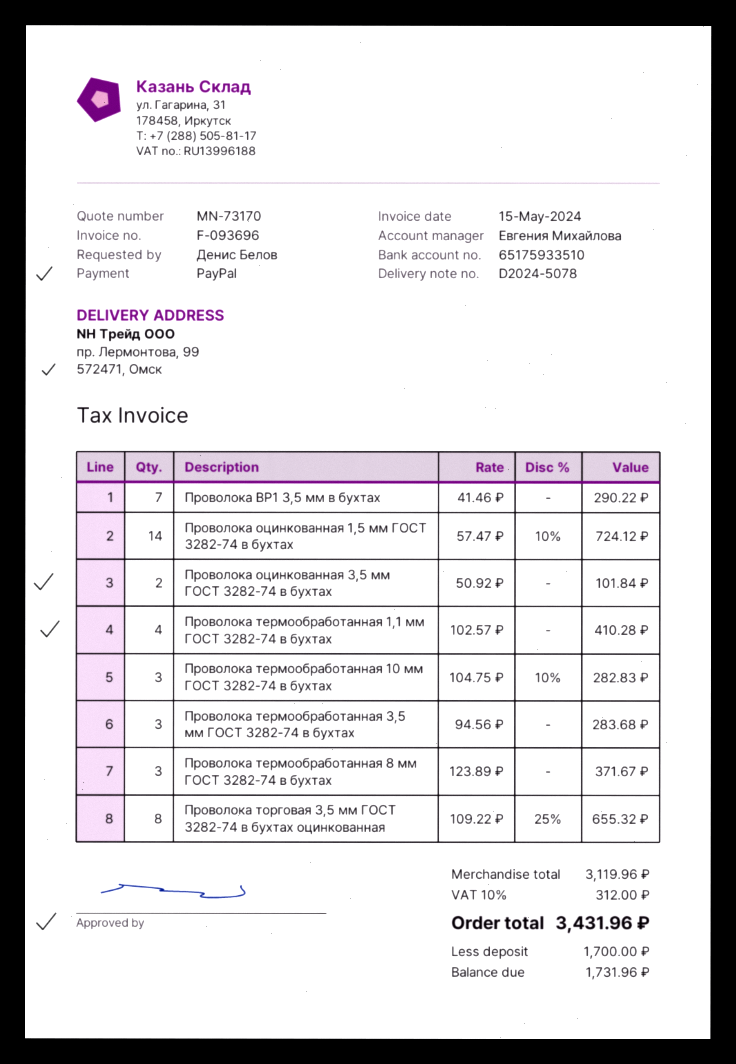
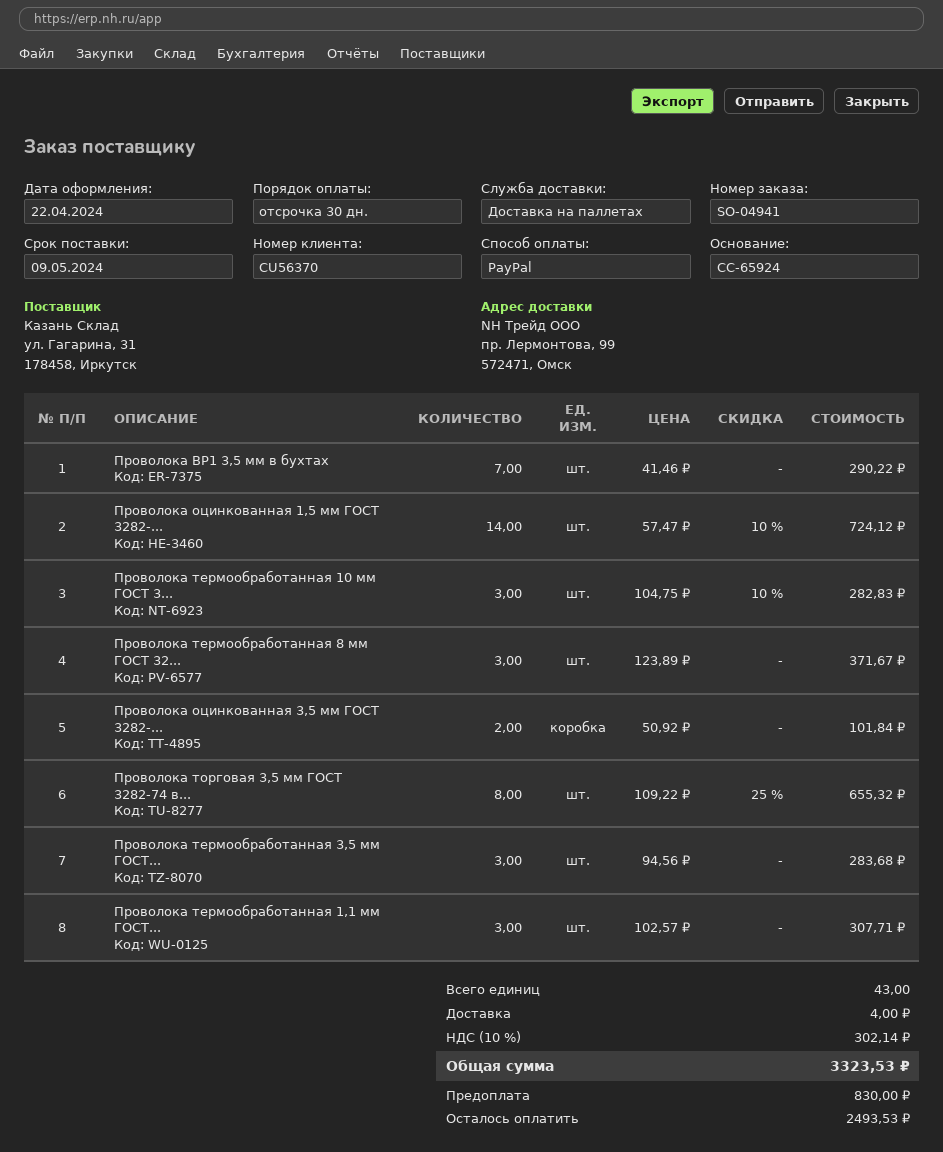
Проволока термообработанная 1,1 мм ГОСТ 3282-74 в бухтах: 4 x 102.57 = 410.28 -> 3 x 102.57 = 307.71
shipping: none -> 4.00
tax: 10% = 312.00 -> 10% = 302.14
total: 3431.96 -> 3323.53
deposit: 1700.00 -> 830.00
balance: 1731.96 -> 2493.53

